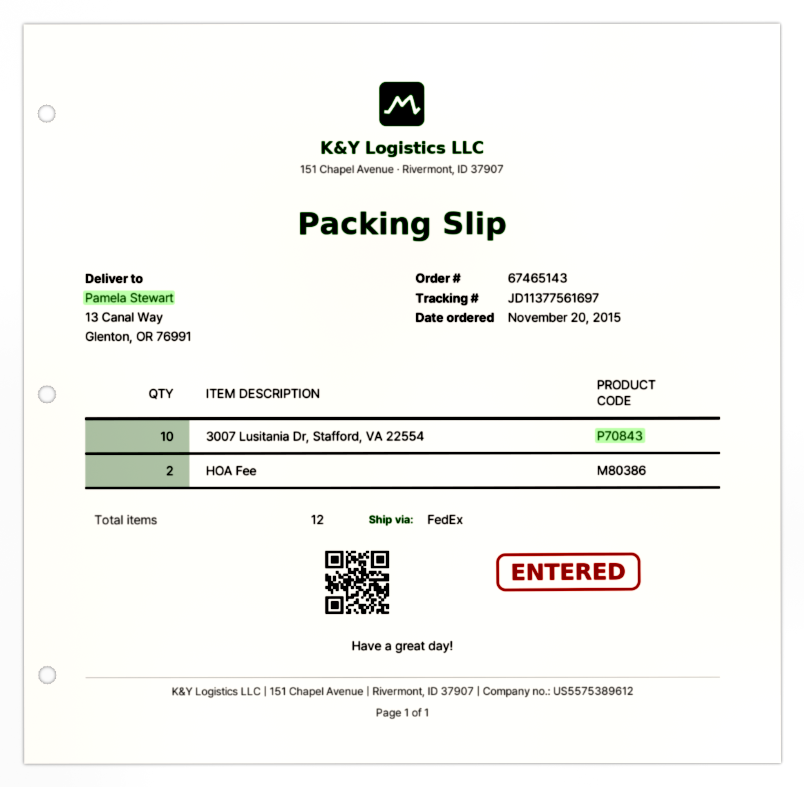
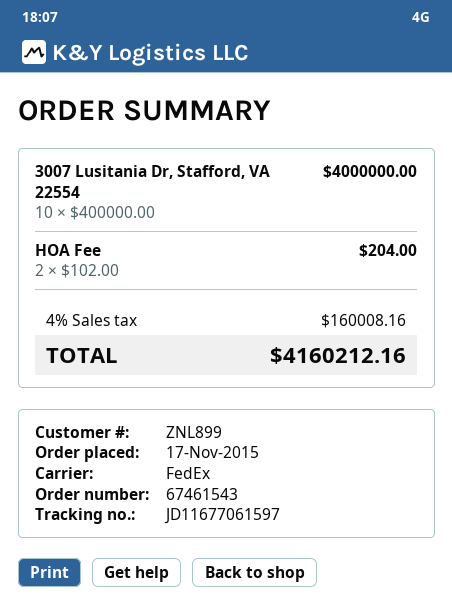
order number: 67465143 -> 67461543
order date: 2015-11-20 -> 2015-11-17
tracking number: JD11377561697 -> JD11677061597

